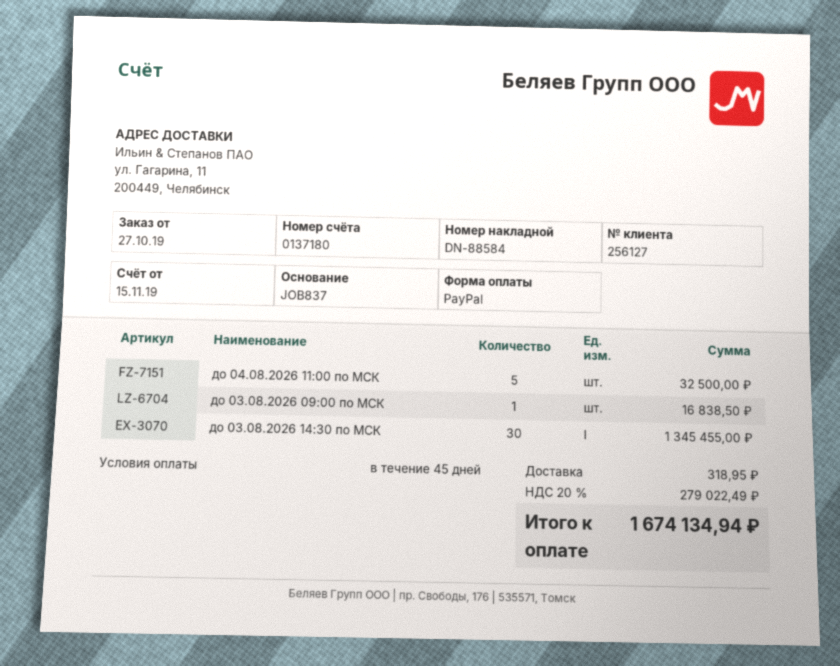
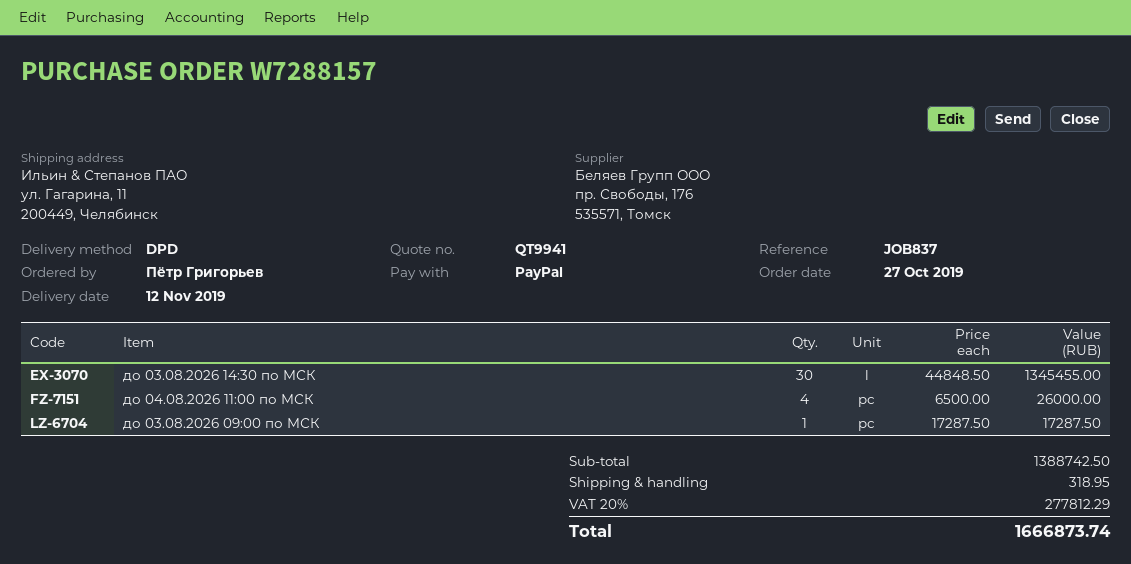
до 04.08.2026 11:00 по МСК: 5 for 32500.00 -> 4 for 26000.00
до 03.08.2026 09:00 по МСК: 1 for 16838.50 -> 1 for 17287.50
tax: 20% = 279022.49 -> 20% = 277812.29
total: 1674134.94 -> 1666873.74

